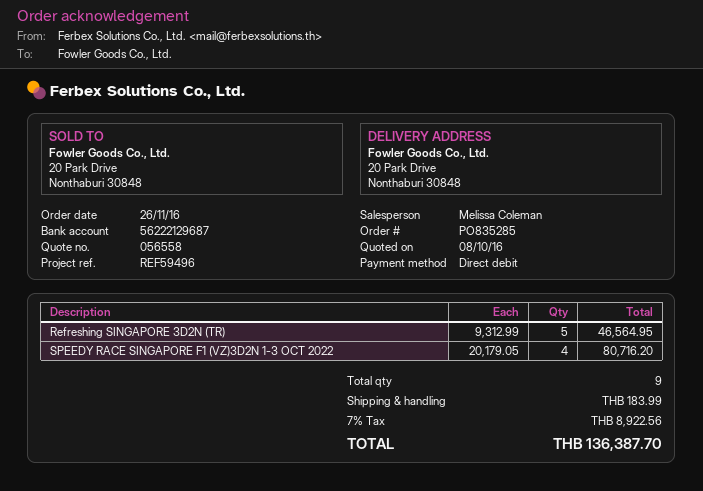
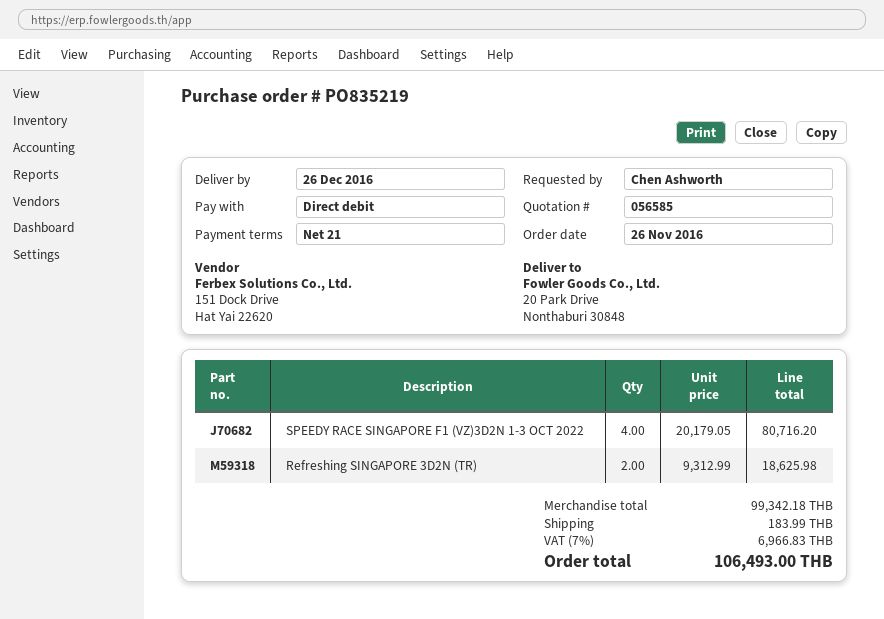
quote number: 056558 -> 056585
order number: PO835285 -> PO835219
Refreshing SINGAPORE 3D2N (TR): 5 x 9312.99 = 46564.95 -> 2 x 9312.99 = 18625.98
tax: 7% = 8922.56 -> 7% = 6966.83
total: 136387.70 -> 106493.00

